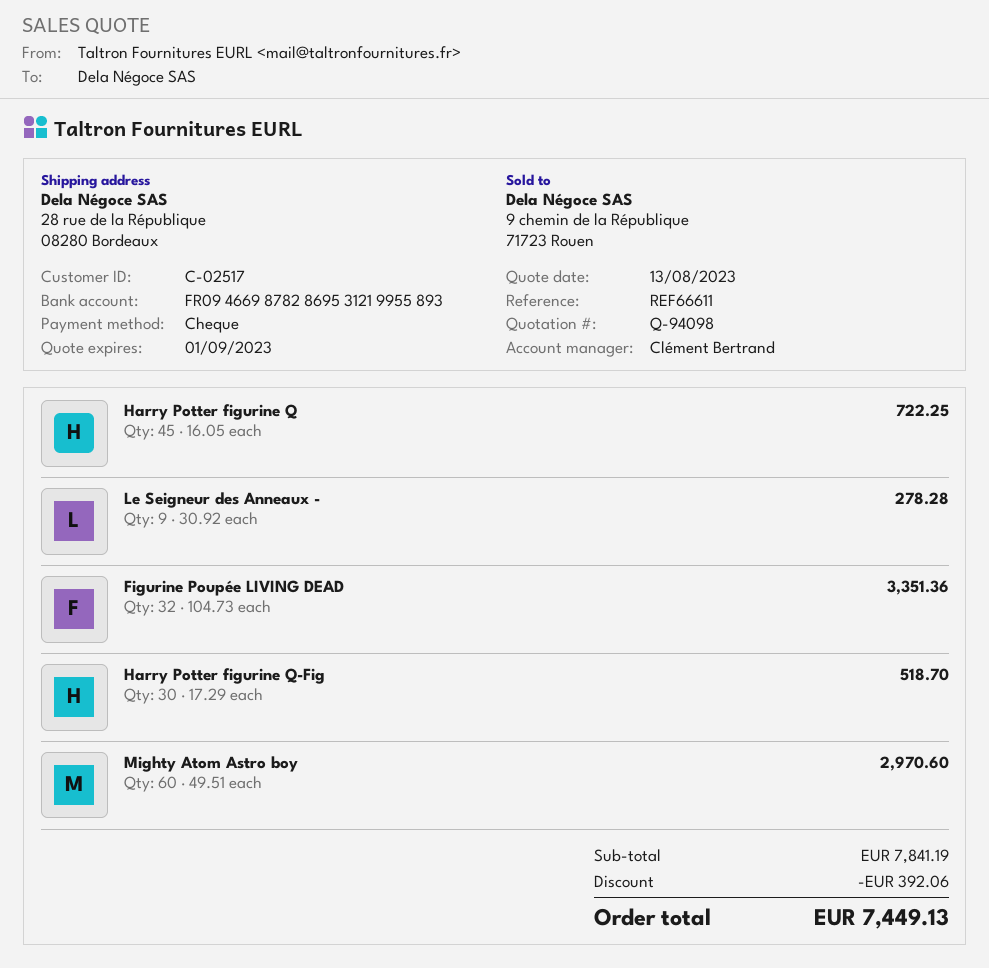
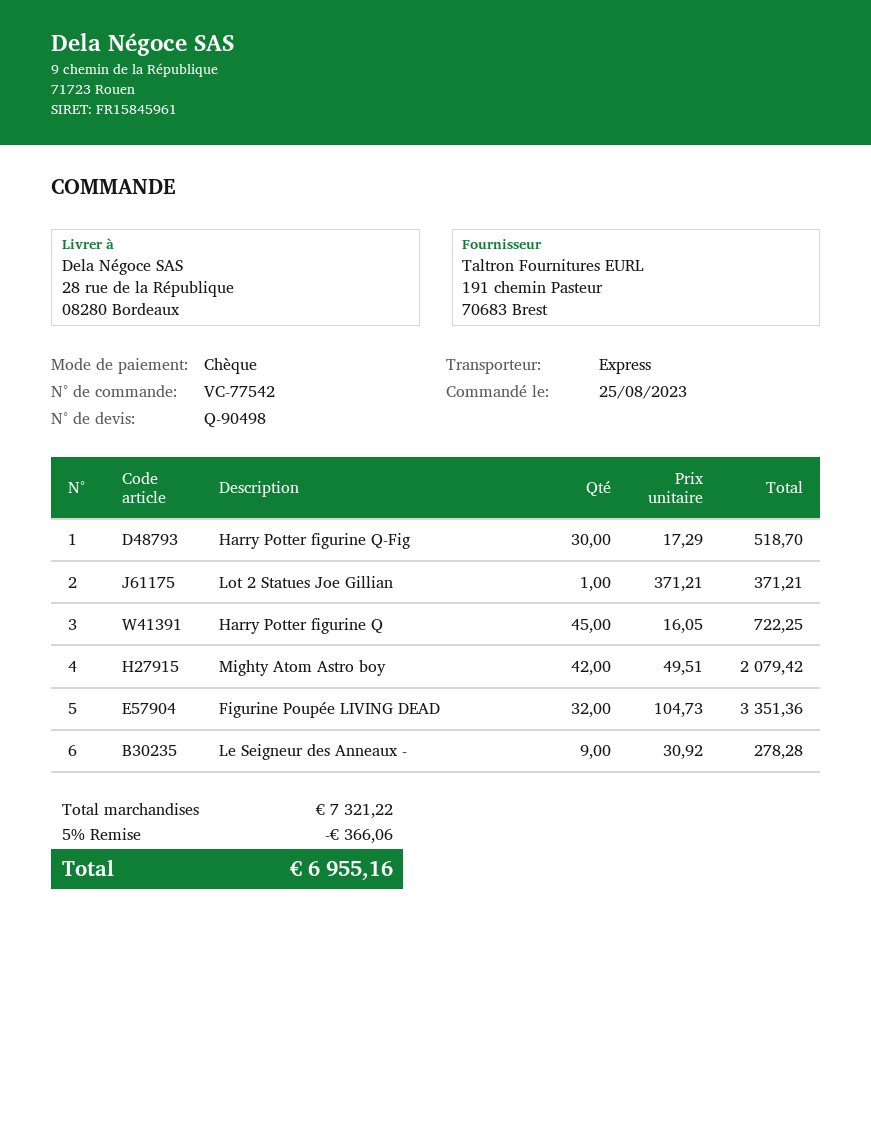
quote number: Q-94098 -> Q-90498
Mighty Atom Astro boy: 60 x 49.51 = 2970.60 -> 42 x 49.51 = 2079.42
Lot 2 Statues Joe Gillian: none -> 1 x 371.21 = 371.21
subtotal: 7841.19 -> 7321.22
discount: 392.06 -> 366.06
total: 7449.13 -> 6955.16

